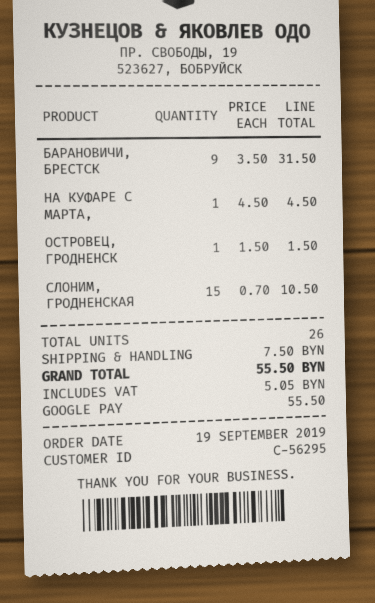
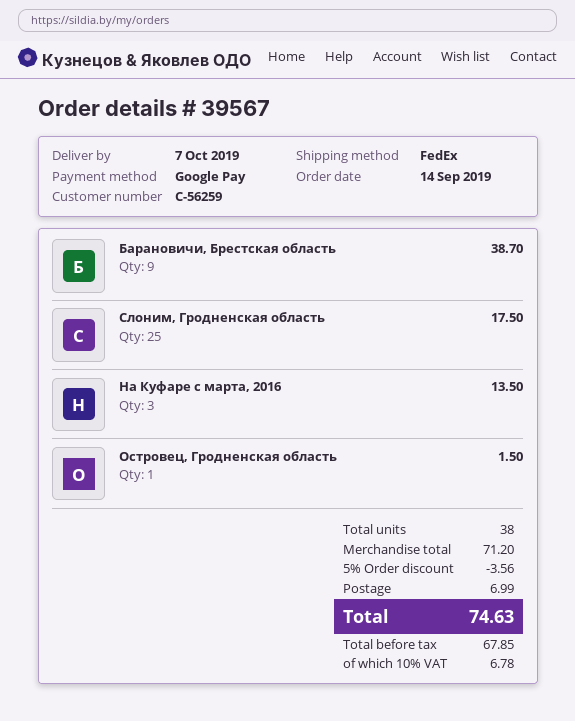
order date: 2019-09-19 -> 2019-09-14
customer number: C-56295 -> C-56259
БАРАНОВИЧИ, БРЕСТСК: 9 for 31.50 -> 9 for 38.70
НА КУФАРЕ С МАРТА,: 1 for 4.50 -> 3 for 13.50
СЛОНИМ, ГРОДНЕНСКАЯ: 15 for 10.50 -> 25 for 17.50
total quantity: 26 -> 38
discount: none -> 5% = 3.56
shipping: 7.50 -> 6.99
tax: 5.05 -> 6.78
total: 55.50 -> 74.63

